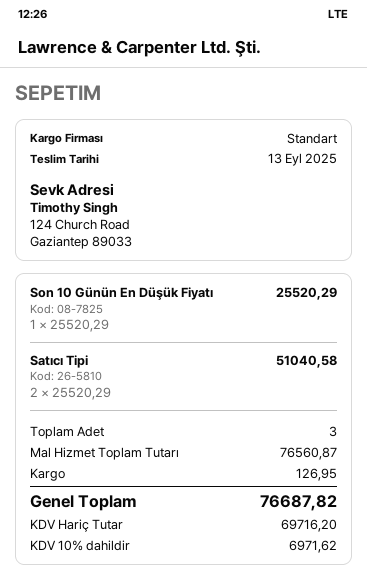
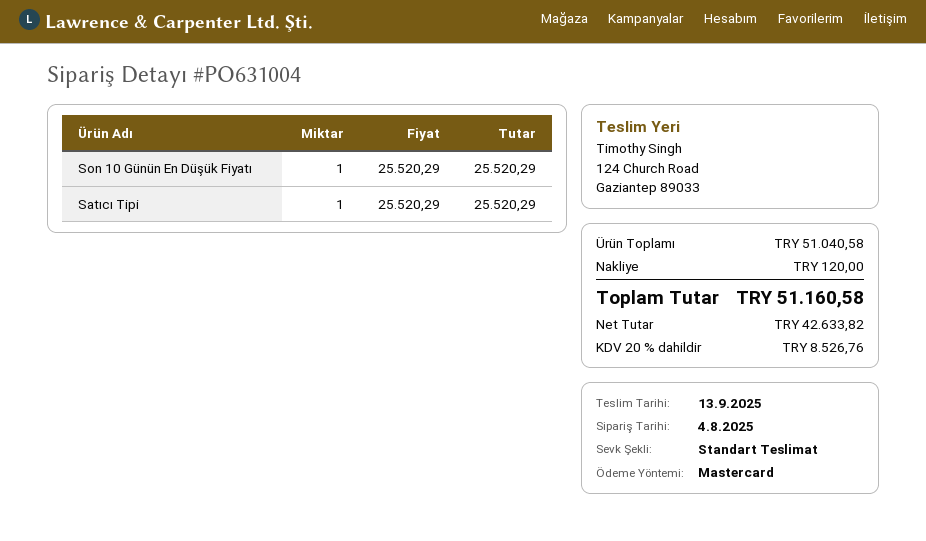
Satıcı Tipi: 2 x 25520.29 = 51040.58 -> 1 x 25520.29 = 25520.29
subtotal: 76560.87 -> 51040.58
shipping: 126.95 -> 120.00
net: 69716.20 -> 42633.82
tax: 10% = 6971.62 -> 20% = 8526.76
total: 76687.82 -> 51160.58

